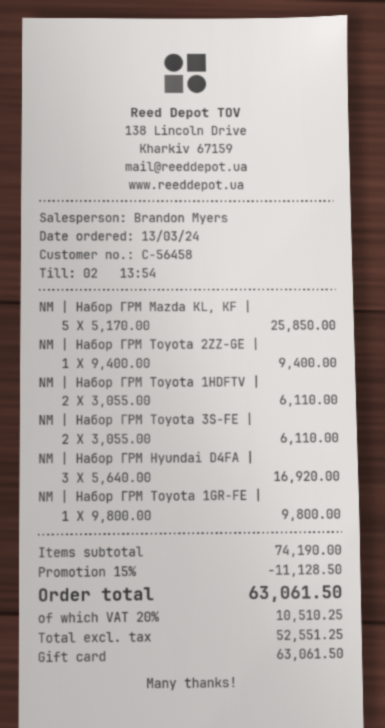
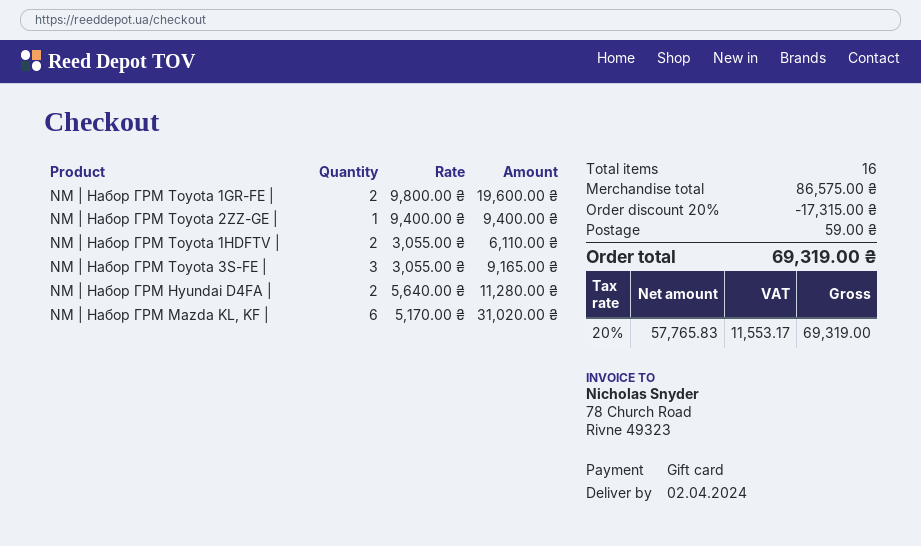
NM | Набор ГРМ Mazda KL, KF |: 5 x 5170.00 = 25850.00 -> 6 x 5170.00 = 31020.00
NM | Набор ГРМ Toyota 3S-FE |: 2 x 3055.00 = 6110.00 -> 3 x 3055.00 = 9165.00
NM | Набор ГРМ Hyundai D4FA |: 3 x 5640.00 = 16920.00 -> 2 x 5640.00 = 11280.00
NM | Набор ГРМ Toyota 1GR-FE |: 1 x 9800.00 = 9800.00 -> 2 x 9800.00 = 19600.00
subtotal: 74190.00 -> 86575.00
discount: 15% = 11128.50 -> 20% = 17315.00
shipping: none -> 59.00
net: 52551.25 -> 57765.83
tax: 20% = 10510.25 -> 20% = 11553.17
total: 63061.50 -> 69319.00

